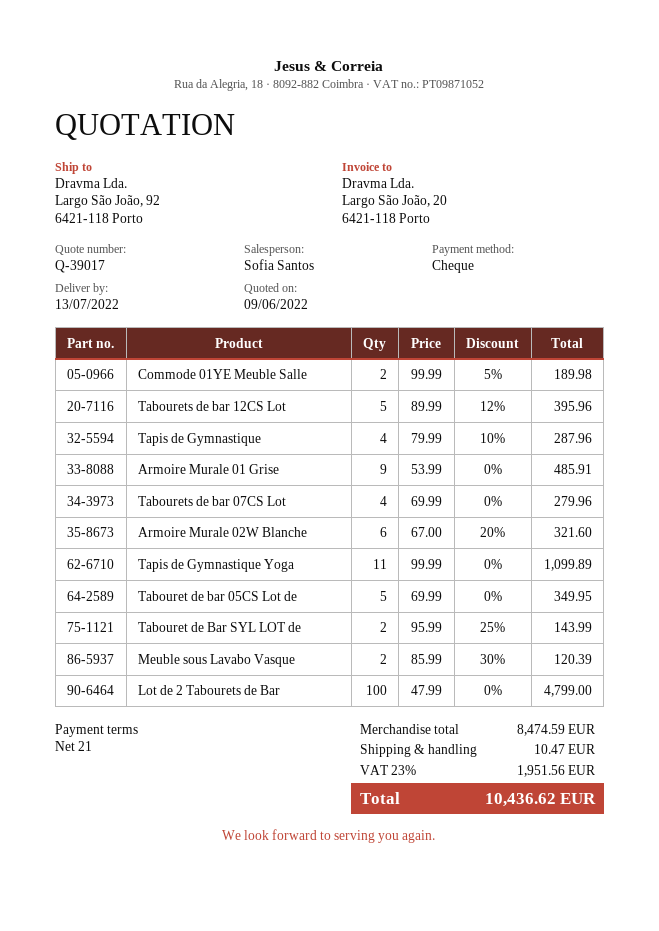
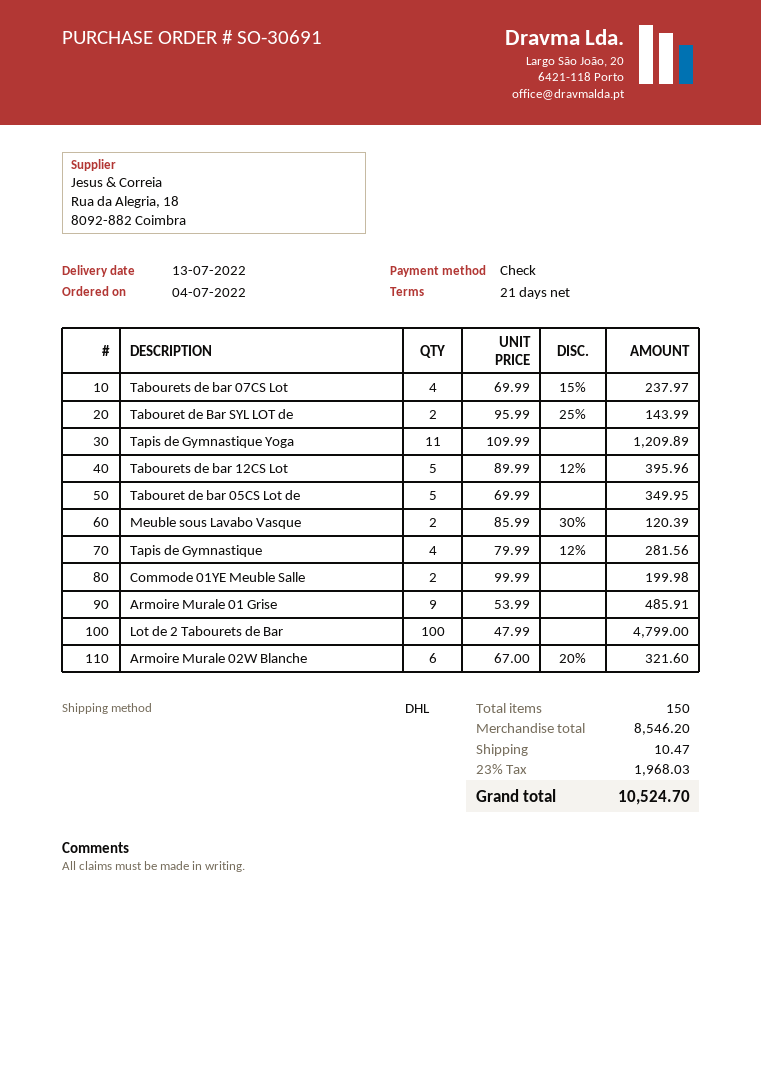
Commode 01YE Meuble Salle: 2 x 99.99 - 5% = 189.98 -> 2 x 99.99 = 199.98
Tapis de Gymnastique: 4 x 79.99 - 10% = 287.96 -> 4 x 79.99 - 12% = 281.56
Tabourets de bar 07CS Lot: 4 x 69.99 = 279.96 -> 4 x 69.99 - 15% = 237.97
Tapis de Gymnastique Yoga: 11 x 99.99 = 1099.89 -> 11 x 109.99 = 1209.89
subtotal: 8474.59 -> 8546.20
tax: 23% = 1951.56 -> 23% = 1968.03
total: 10436.62 -> 10524.70

